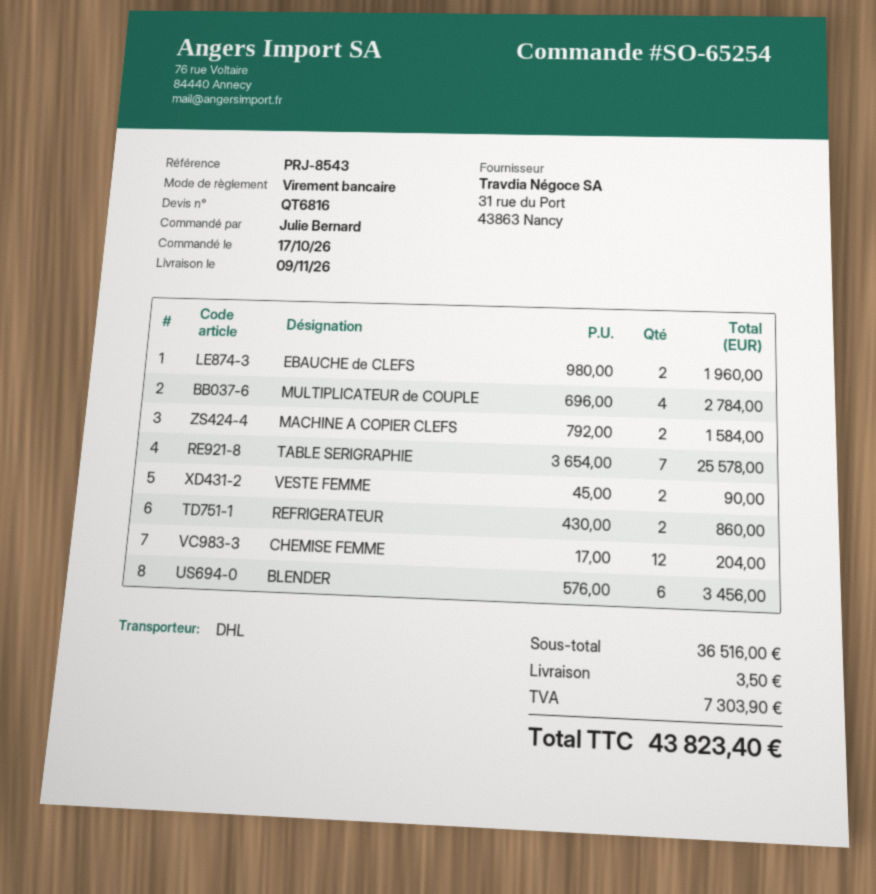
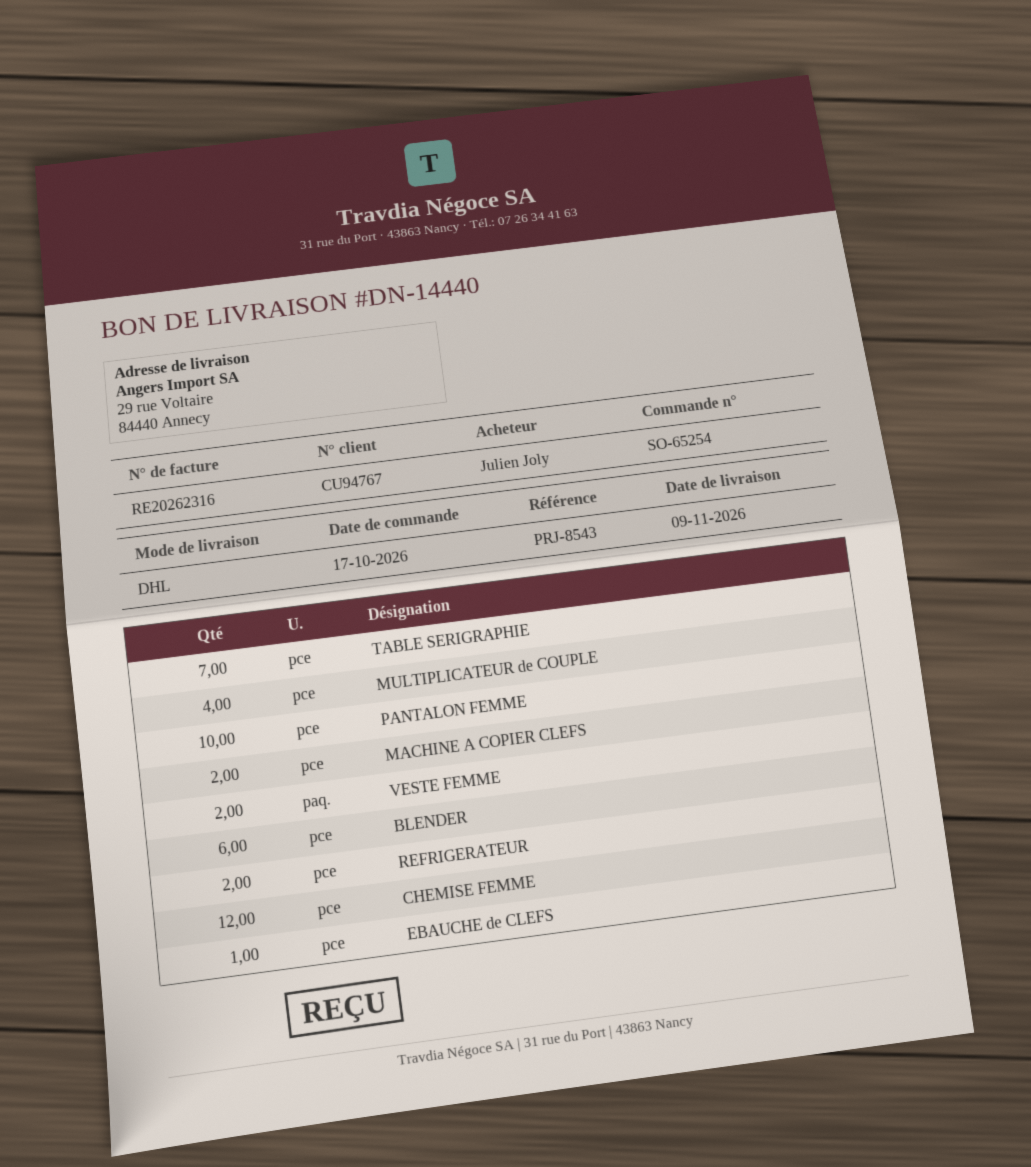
ordered by: Julie Bernard -> Julien Joly
EBAUCHE de CLEFS: 2 -> 1
PANTALON FEMME: none -> 10

